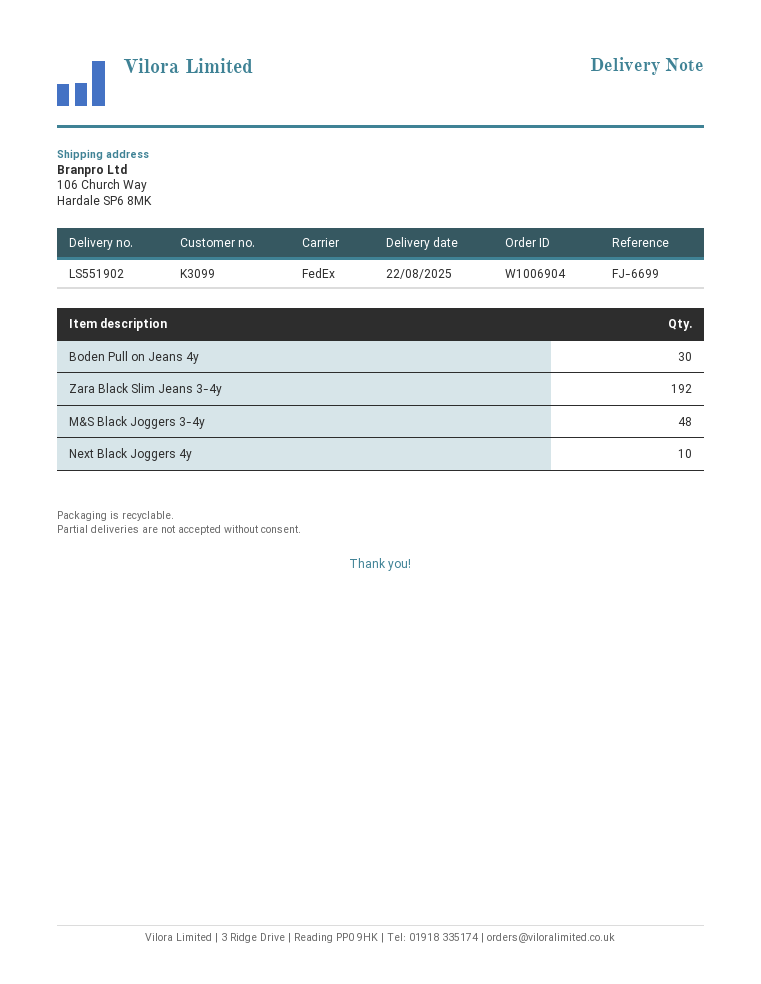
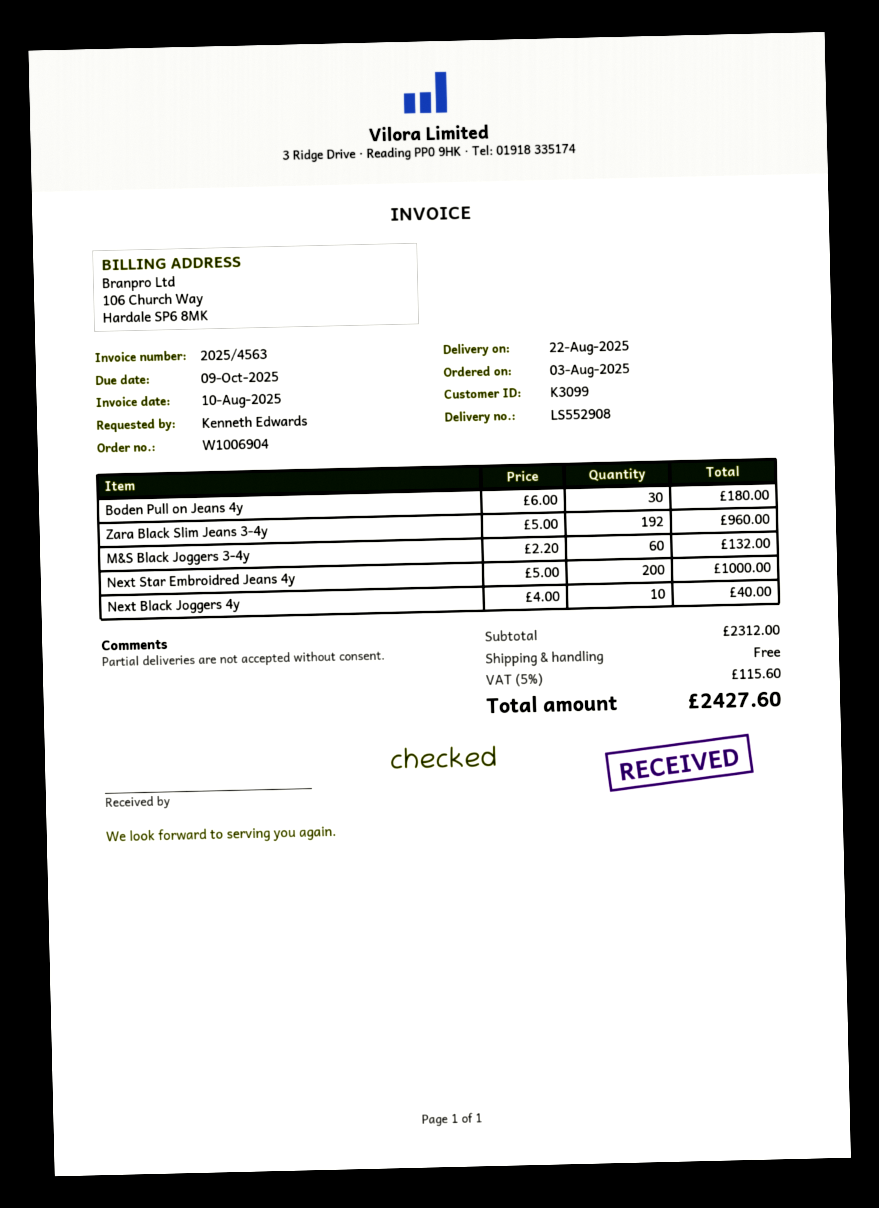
delivery note number: LS551902 -> LS552908
M&S Black Joggers 3-4y: 48 -> 60
Next Star Embroidred Jeans 4y: none -> 200

